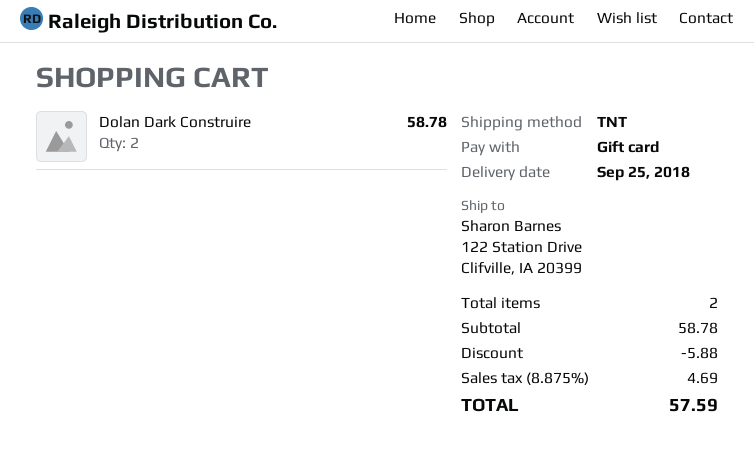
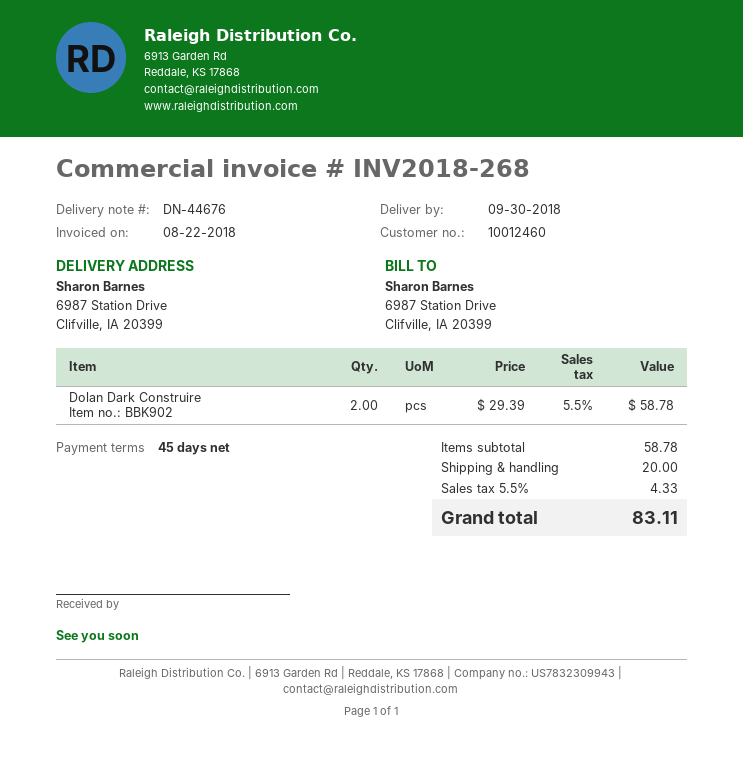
delivery date: 2018-09-25 -> 2018-09-30
ship to: 122 Station Drive, Clifville, IA 20399 -> 6987 Station Drive, Clifville, IA 20399
discount: 5.88 -> none
shipping: none -> 20.00
tax: 8.875% = 4.69 -> 5.5% = 4.33
total: 57.59 -> 83.11

